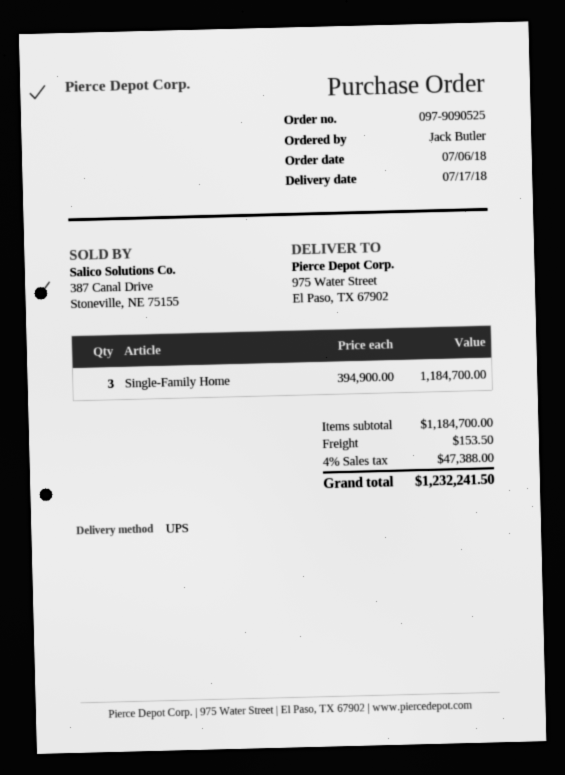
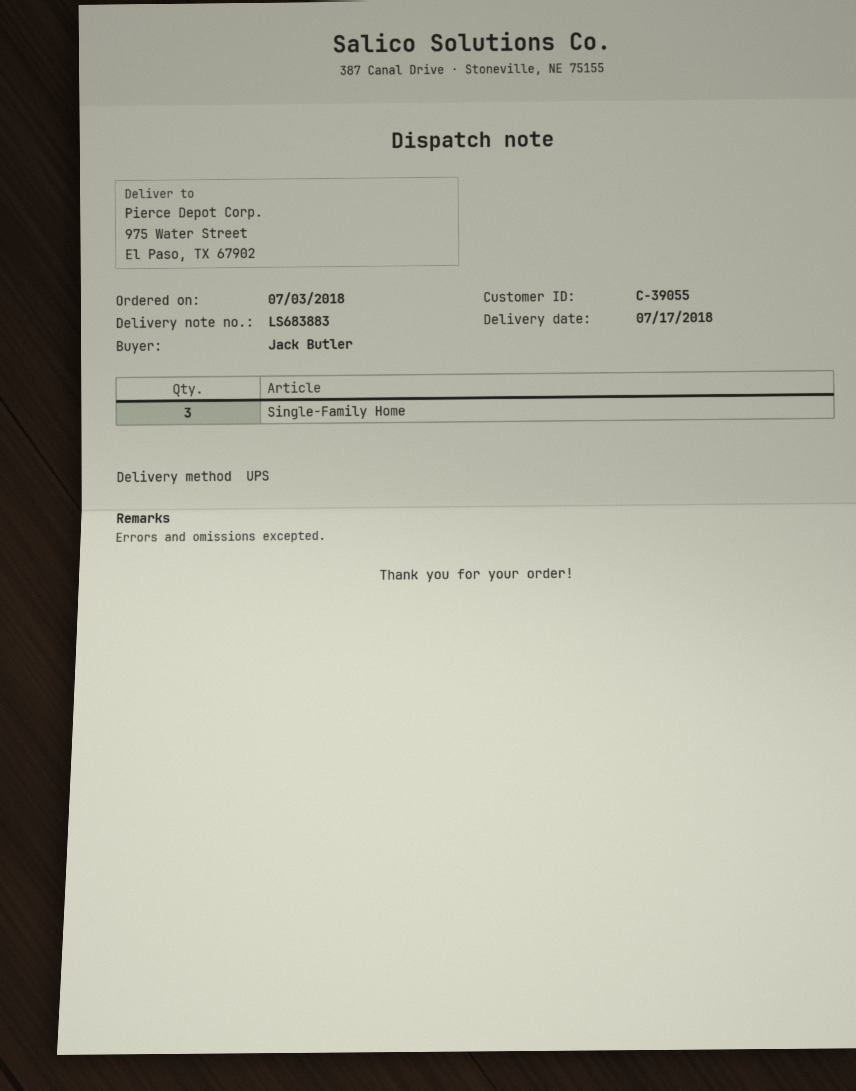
order date: 2018-07-06 -> 2018-07-03

